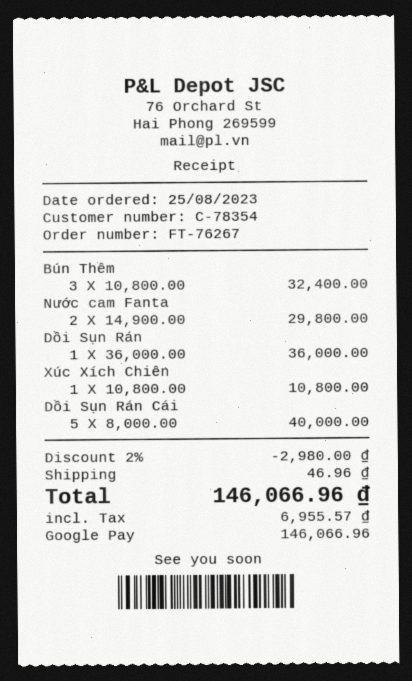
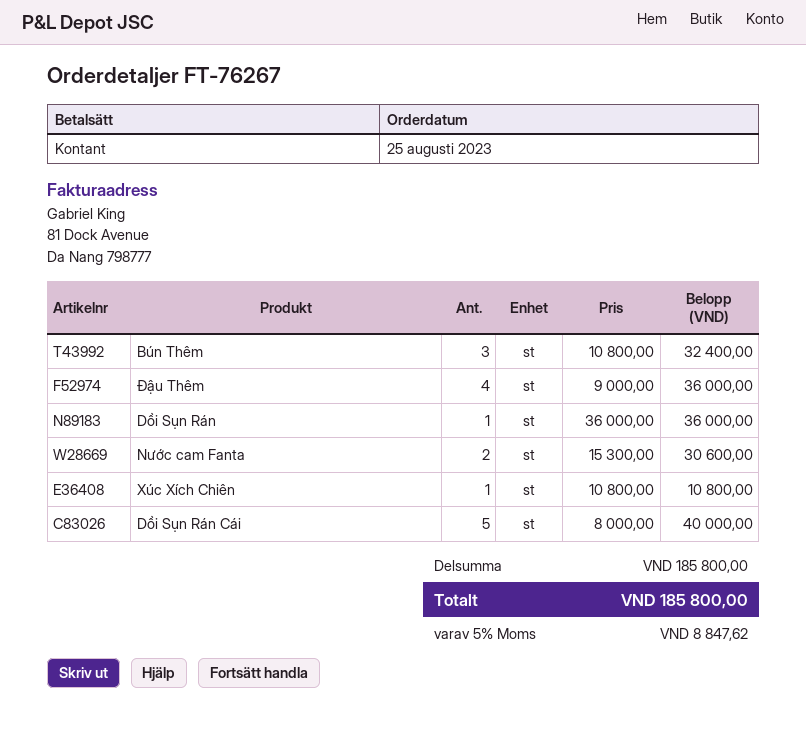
payment method: Google Pay -> cash
Nước cam Fanta: 2 x 14900.00 = 29800.00 -> 2 x 15300.00 = 30600.00
Đậu Thêm: none -> 4 x 9000.00 = 36000.00
discount: 2% = 2980.00 -> none
shipping: 46.96 -> none
tax: 6955.57 -> 8847.62
total: 146066.96 -> 185800.00

